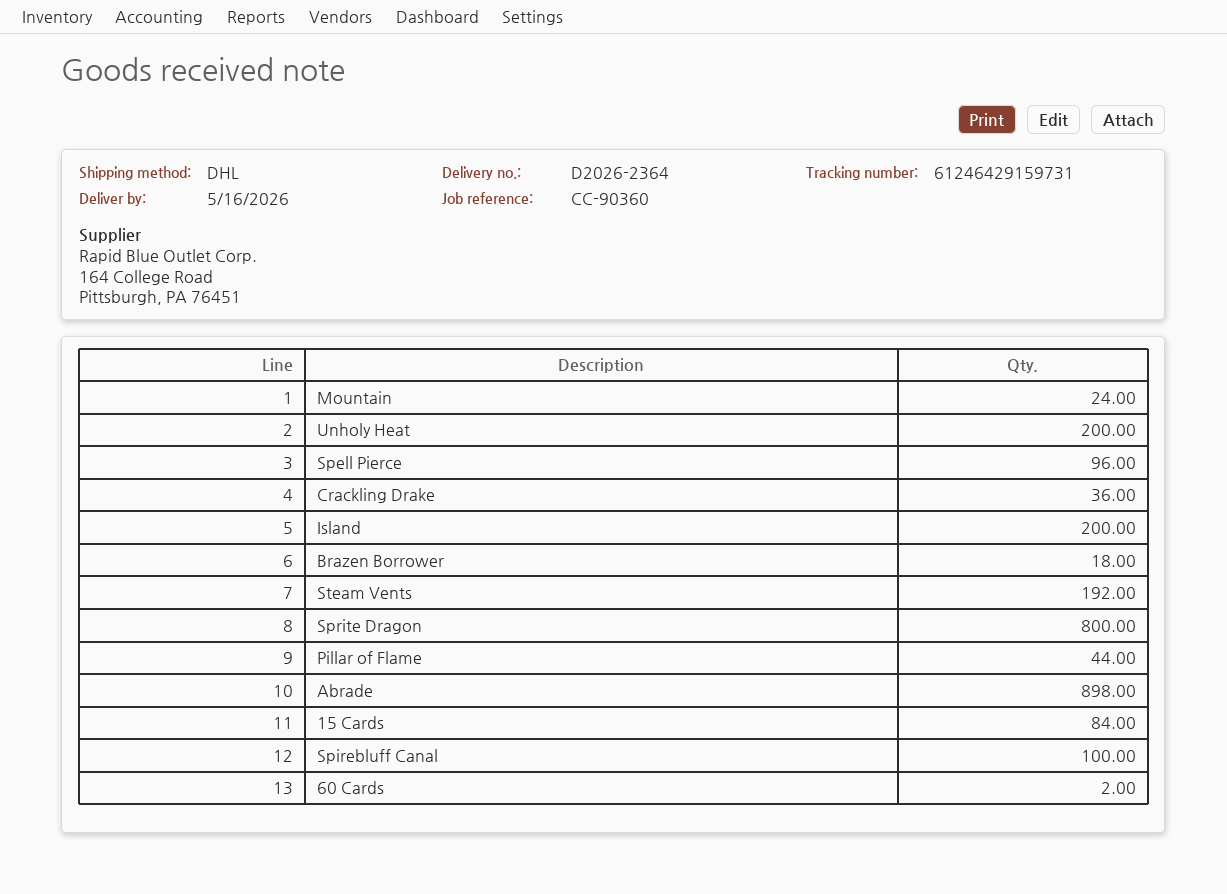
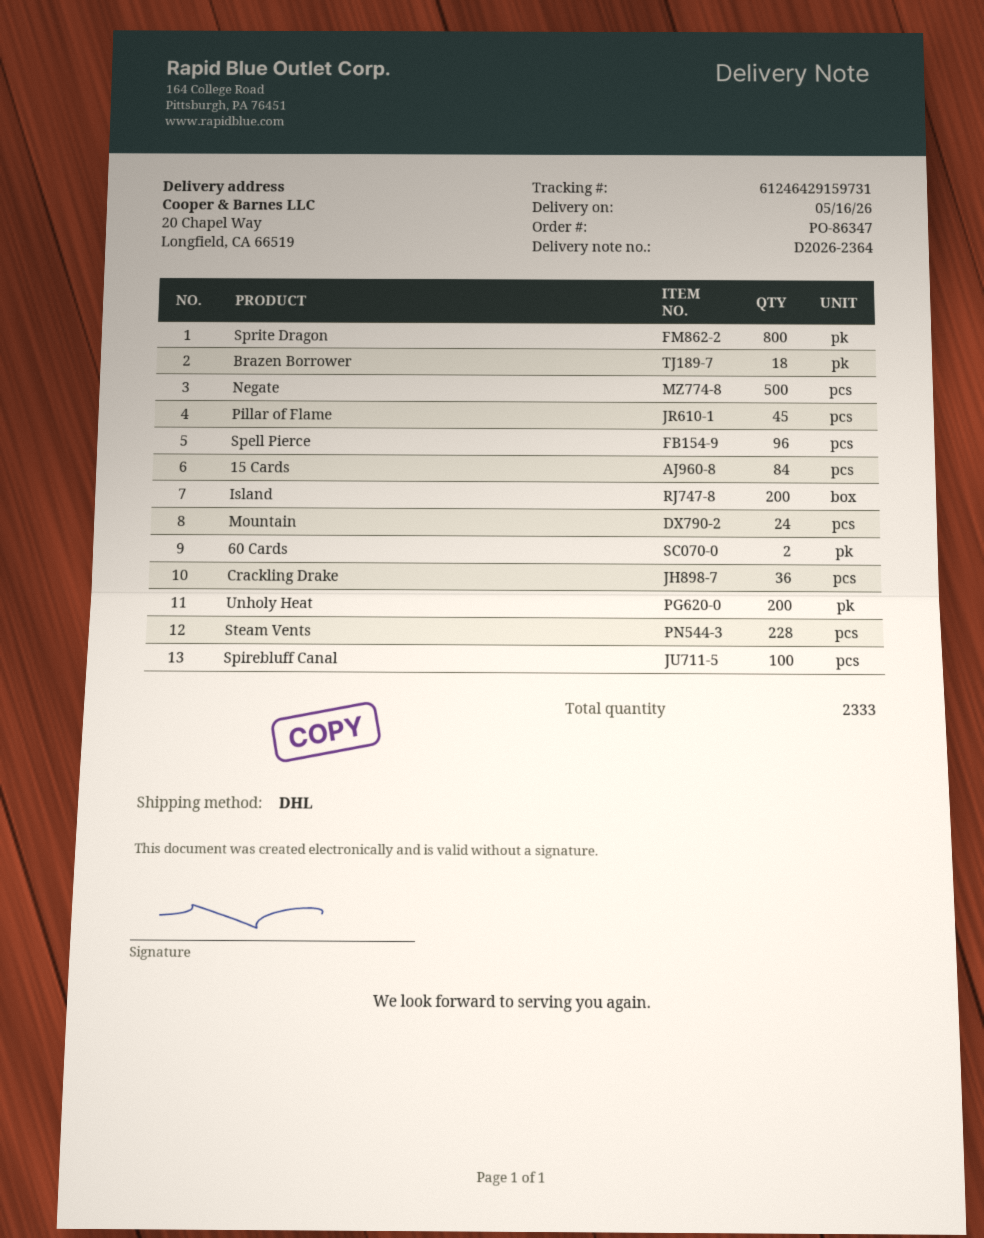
Steam Vents: 192 -> 228
Pillar of Flame: 44 -> 45
Abrade: 898 -> none
Negate: none -> 500

